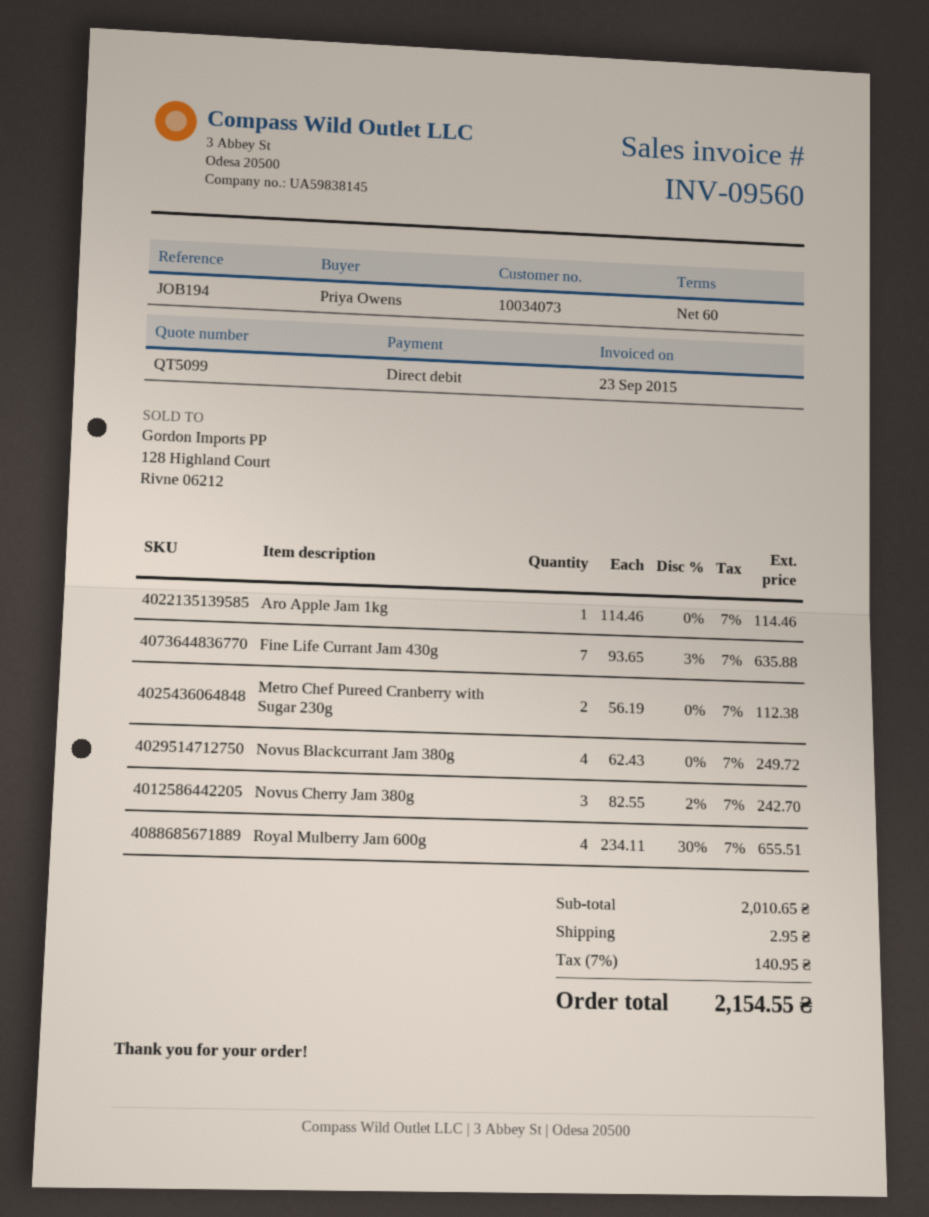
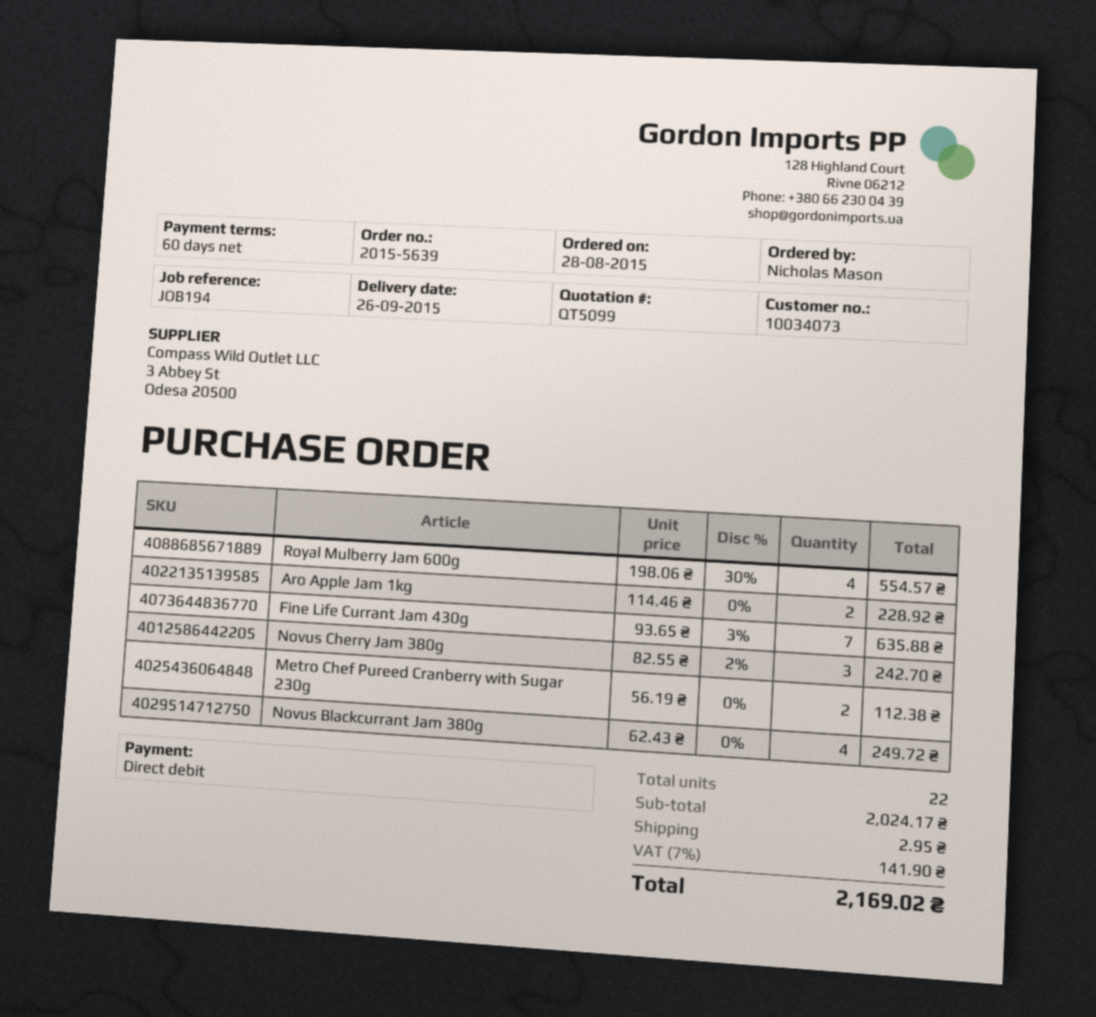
ordered by: Priya Owens -> Nicholas Mason
Aro Apple Jam 1kg: 1 x 114.46 = 114.46 -> 2 x 114.46 = 228.92
Royal Mulberry Jam 600g: 4 x 234.11 - 30% = 655.51 -> 4 x 198.06 - 30% = 554.57
subtotal: 2010.65 -> 2024.17
tax: 7% = 140.95 -> 7% = 141.90
total: 2154.55 -> 2169.02

